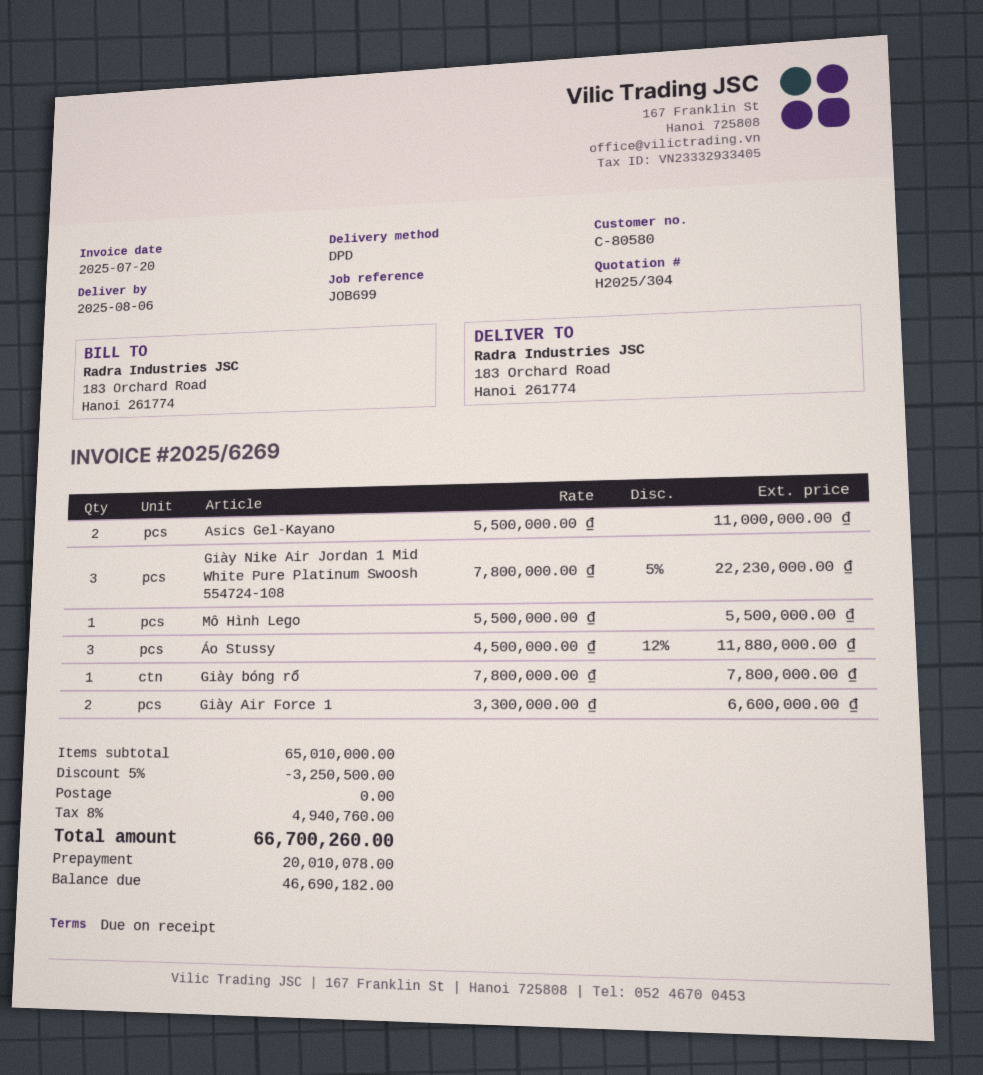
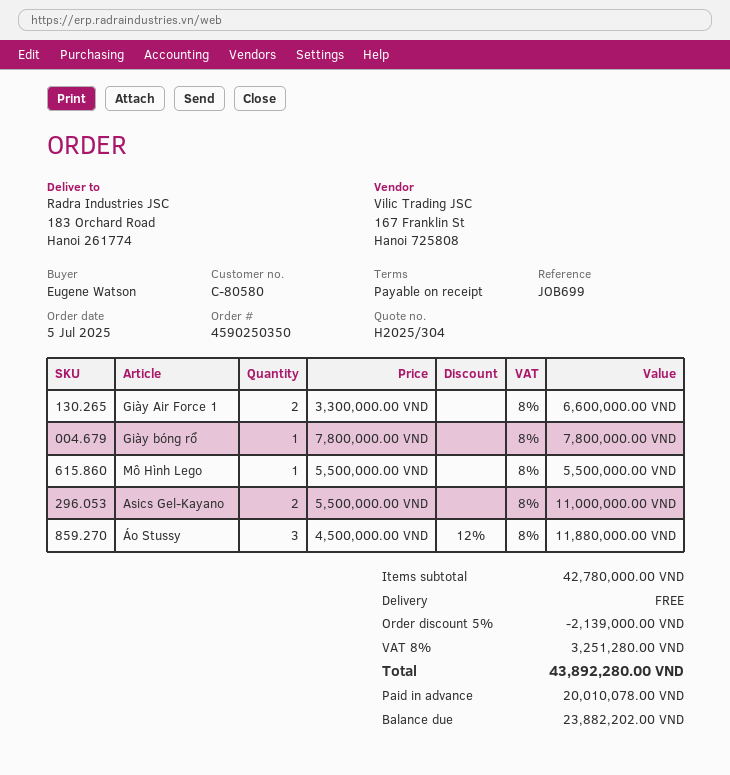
Giày Nike Air Jordan 1 Mid White Pure Platinum Swoosh 554724-108: 3 x 7800000.00 - 5% = 22230000.00 -> none
subtotal: 65010000.00 -> 42780000.00
discount: 5% = 3250500.00 -> 5% = 2139000.00
tax: 8% = 4940760.00 -> 8% = 3251280.00
total: 66700260.00 -> 43892280.00
balance: 46690182.00 -> 23882202.00

